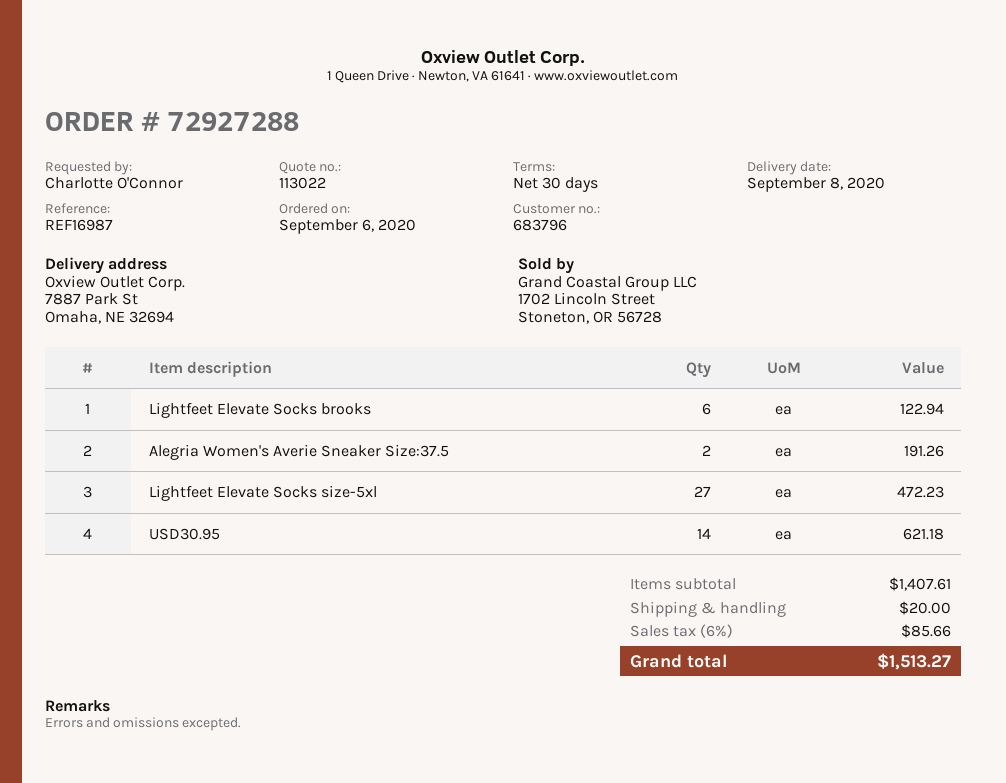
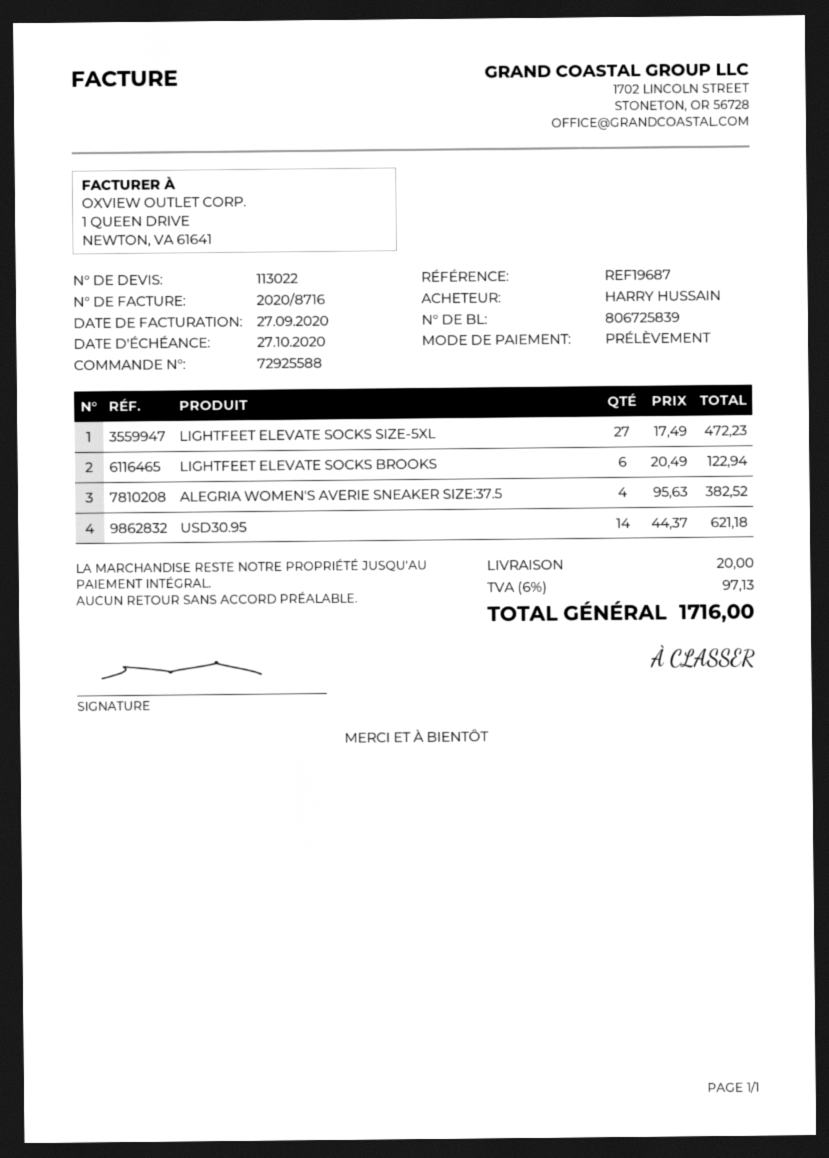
order number: 72927288 -> 72925588
reference: REF16987 -> REF19687
ordered by: Charlotte O'Connor -> HARRY HUSSAIN
Alegria Women's Averie Sneaker Size:37.5: 2 for 191.26 -> 4 for 382.52
tax: 6% = 85.66 -> 6% = 97.13
total: 1513.27 -> 1716.00

